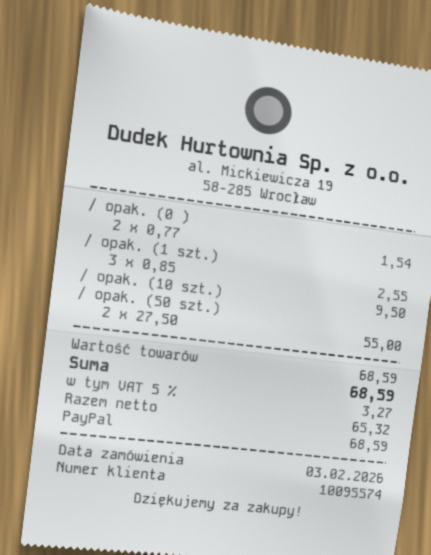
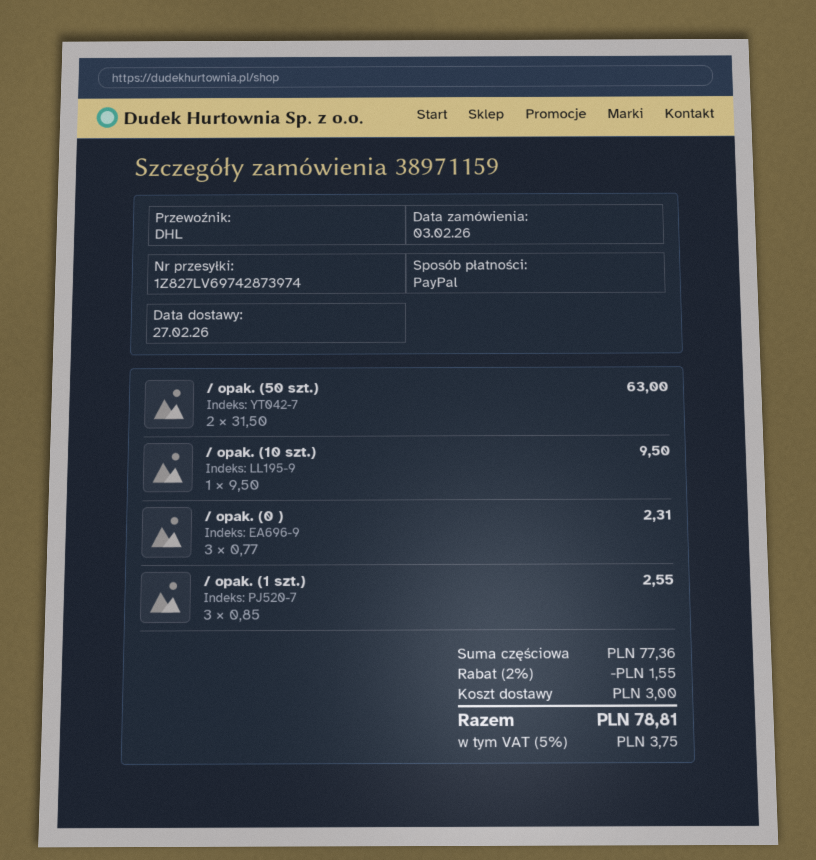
/ opak. (0 ): 2 x 0.77 = 1.54 -> 3 x 0.77 = 2.31
/ opak. (50 szt.): 2 x 27.50 = 55.00 -> 2 x 31.50 = 63.00
subtotal: 68.59 -> 77.36
discount: none -> 2% = 1.55
shipping: none -> 3.00
tax: 5% = 3.27 -> 5% = 3.75
total: 68.59 -> 78.81

